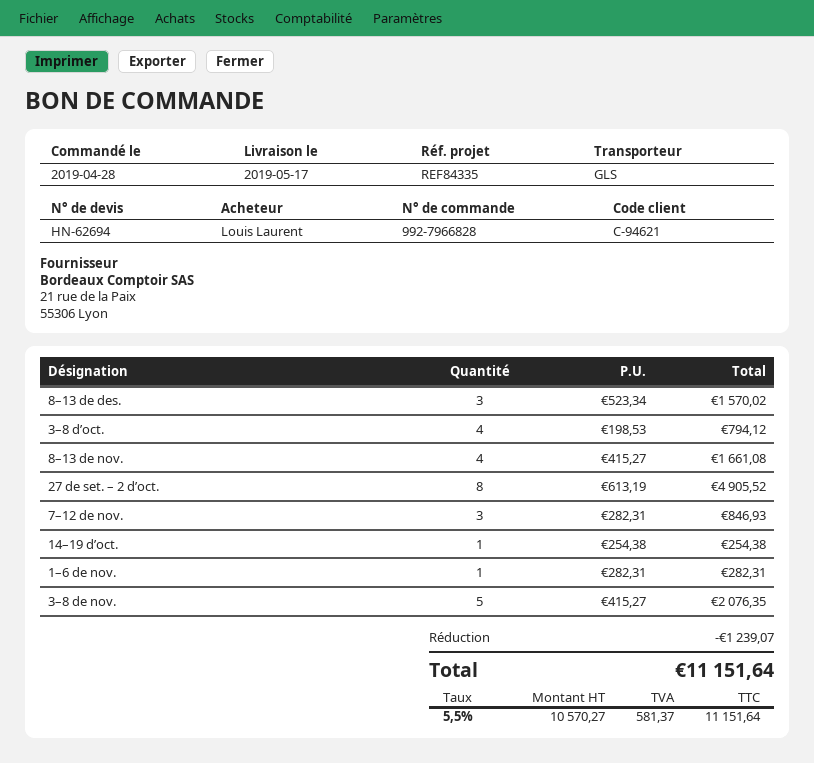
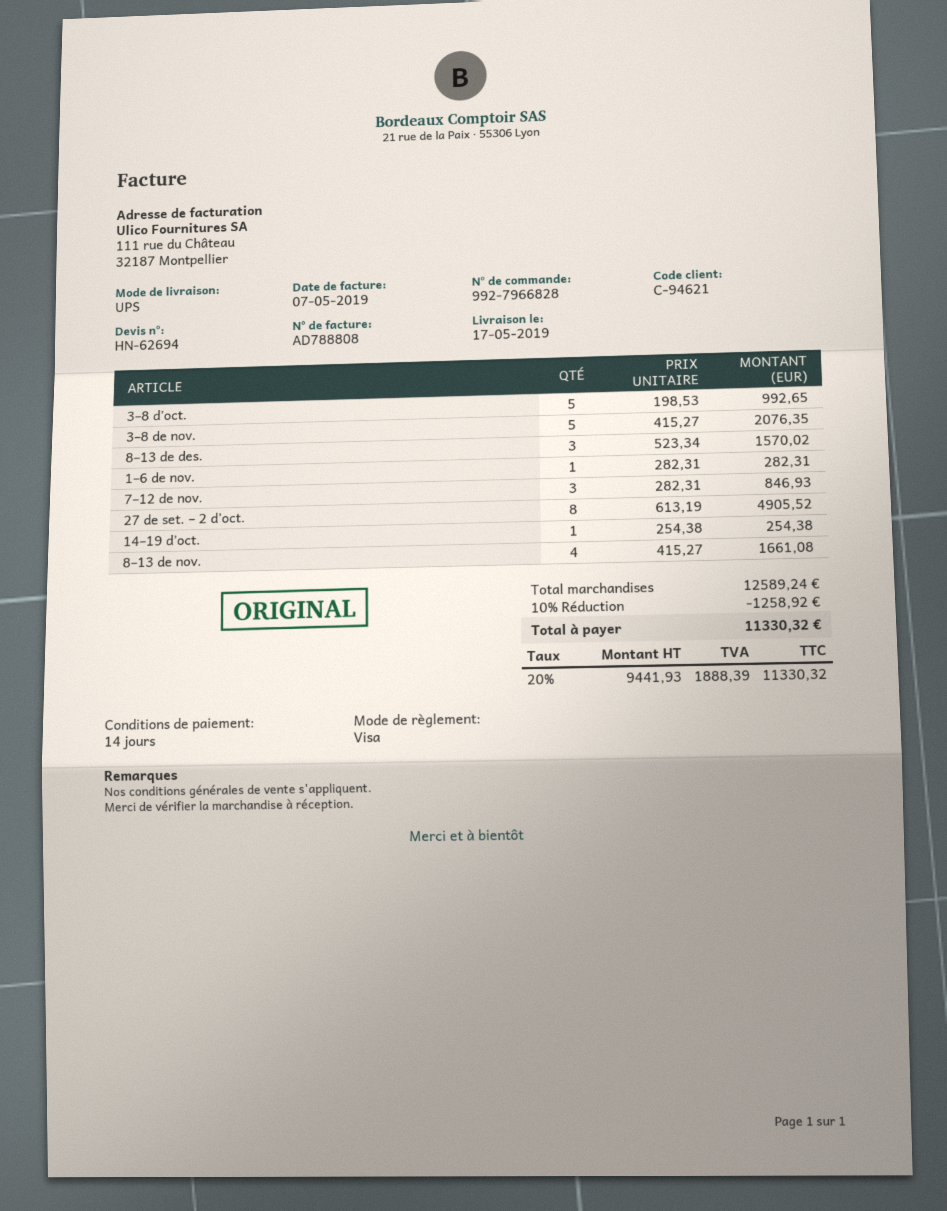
shipping method: GLS -> UPS
3–8 d’oct.: 4 x 198.53 = 794.12 -> 5 x 198.53 = 992.65
discount: 1239.07 -> 1258.92
net: 10570.27 -> 9441.93
tax: 5.5% = 581.37 -> 20% = 1888.39
total: 11151.64 -> 11330.32

